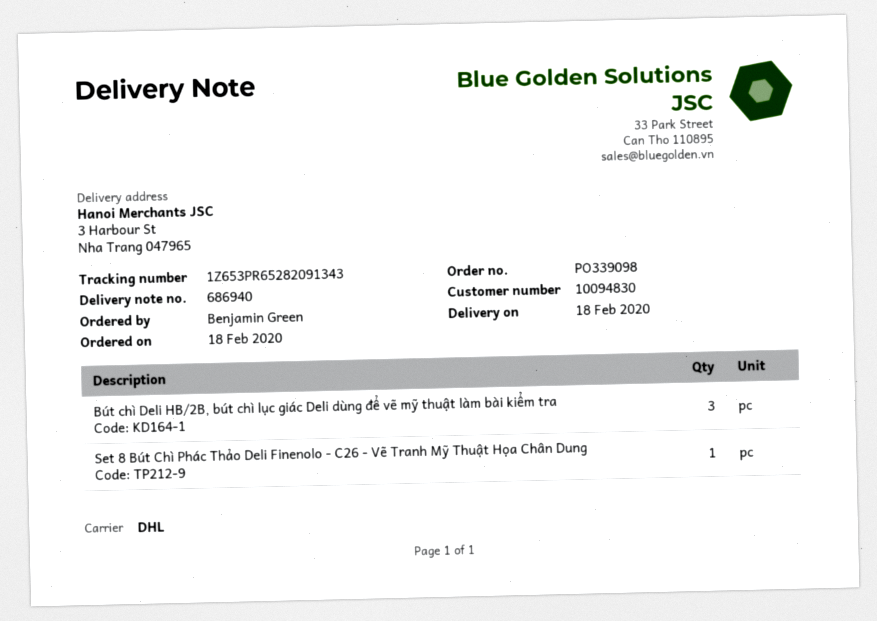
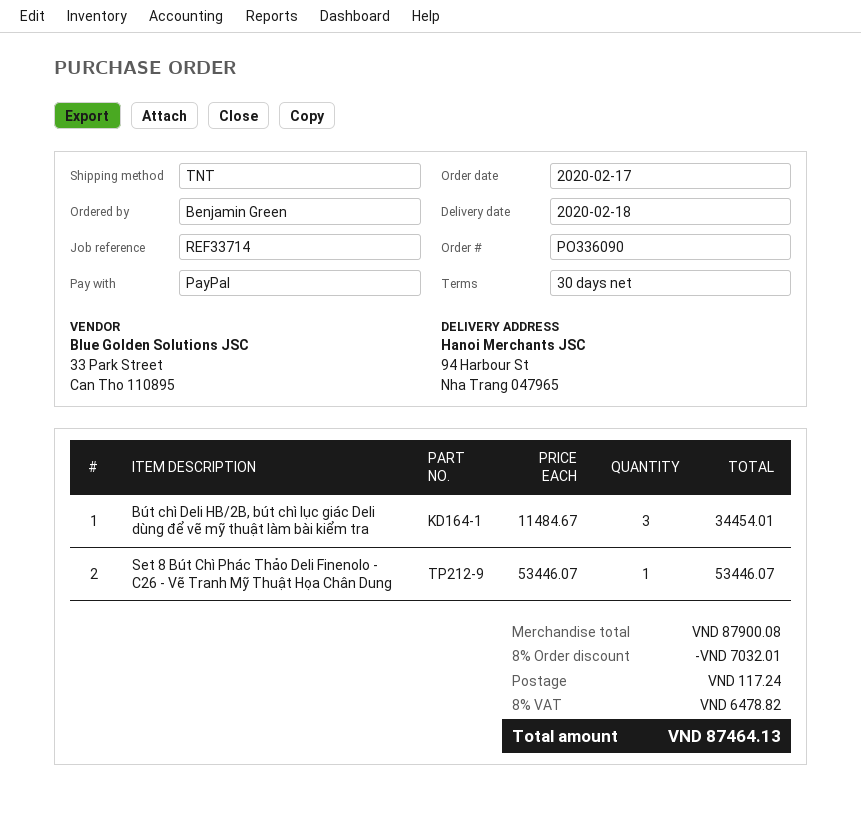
order number: PO339098 -> PO336090
order date: 2020-02-18 -> 2020-02-17
shipping method: DHL -> TNT
ship to: 3 Harbour St, Nha Trang 047965 -> 94 Harbour St, Nha Trang 047965

